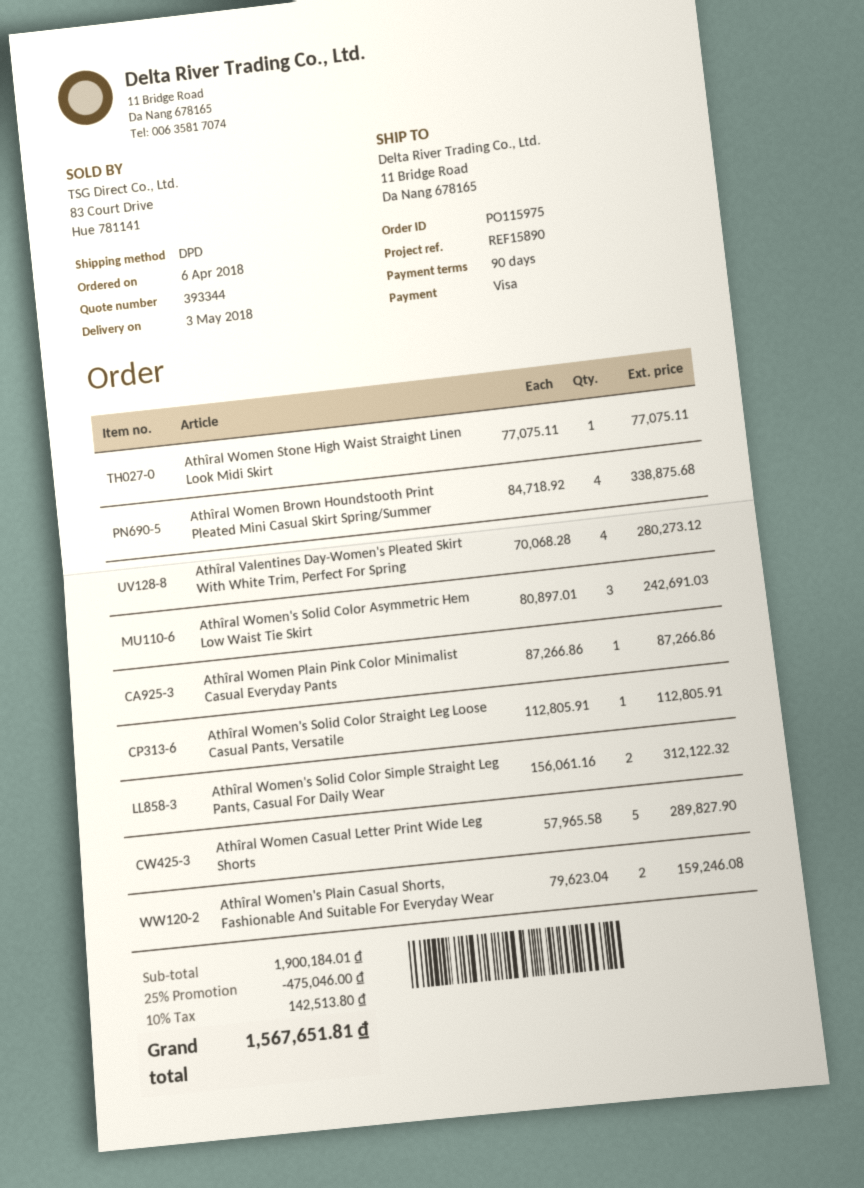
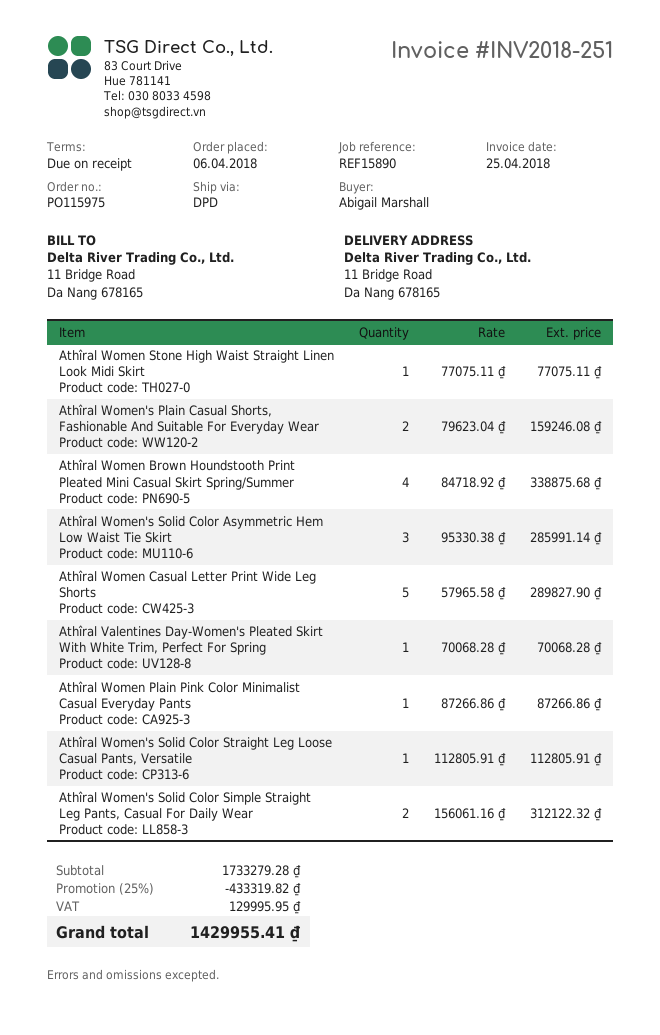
payment terms: 90 days -> on receipt
Athîral Valentines Day-Women's Pleated Skirt With White Trim, Perfect For Spring: 4 x 70068.28 = 280273.12 -> 1 x 70068.28 = 70068.28
Athîral Women's Solid Color Asymmetric Hem Low Waist Tie Skirt: 3 x 80897.01 = 242691.03 -> 3 x 95330.38 = 285991.14
subtotal: 1900184.01 -> 1733279.28
discount: 25% = 475046.00 -> 25% = 433319.82
tax: 142513.80 -> 129995.95
total: 1567651.81 -> 1429955.41

